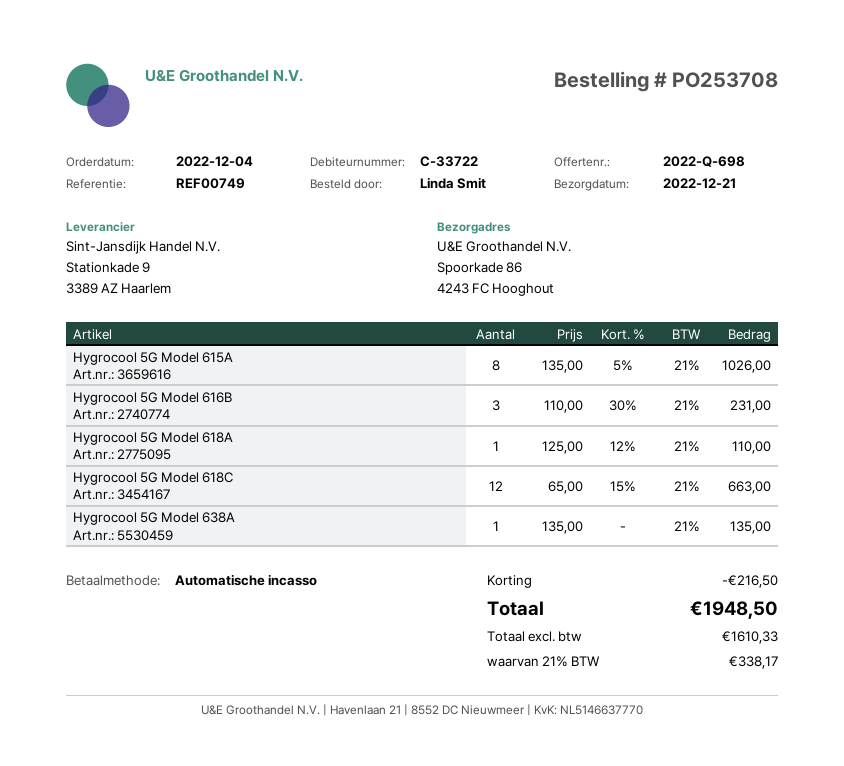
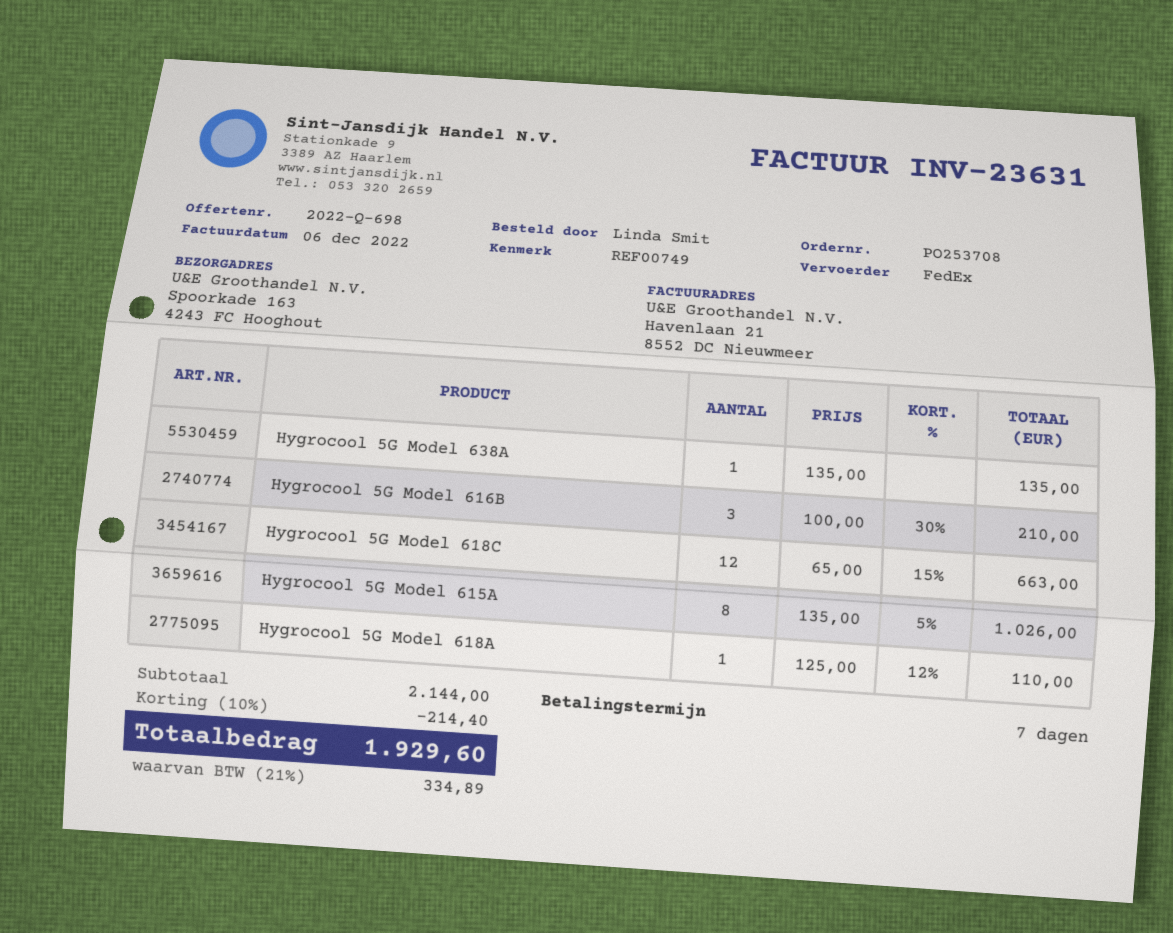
ship to: Spoorkade 86, 4243 FC Hooghout -> Spoorkade 163, 4243 FC Hooghout
Hygrocool 5G Model 616B: 3 x 110.00 - 30% = 231.00 -> 3 x 100.00 - 30% = 210.00
discount: 216.50 -> 214.40
tax: 21% = 338.17 -> 21% = 334.89
total: 1948.50 -> 1929.60

